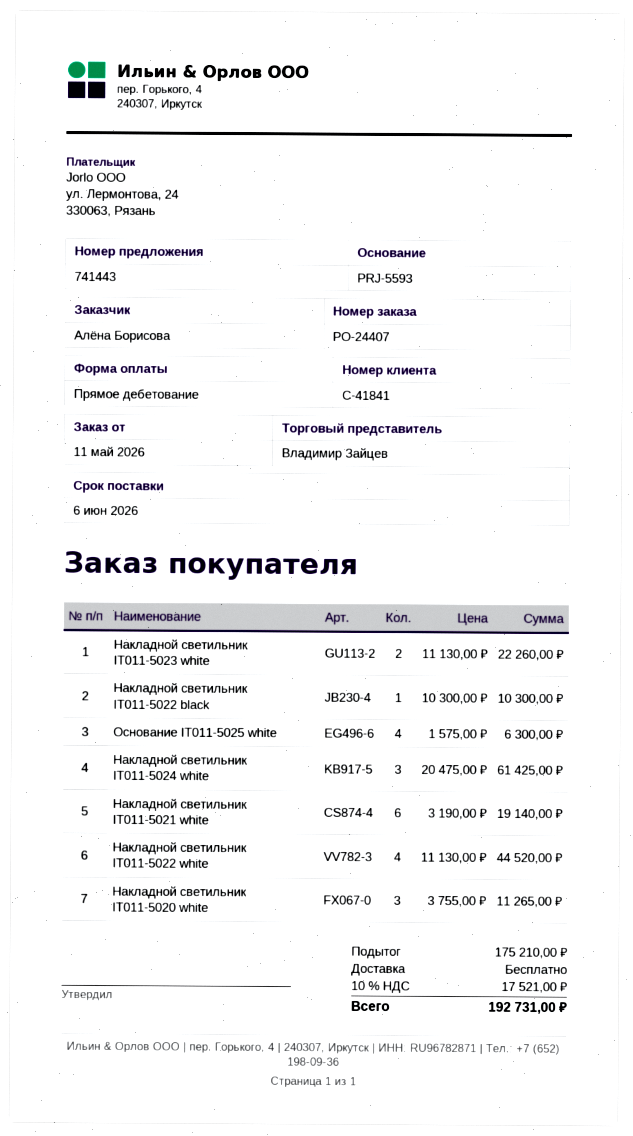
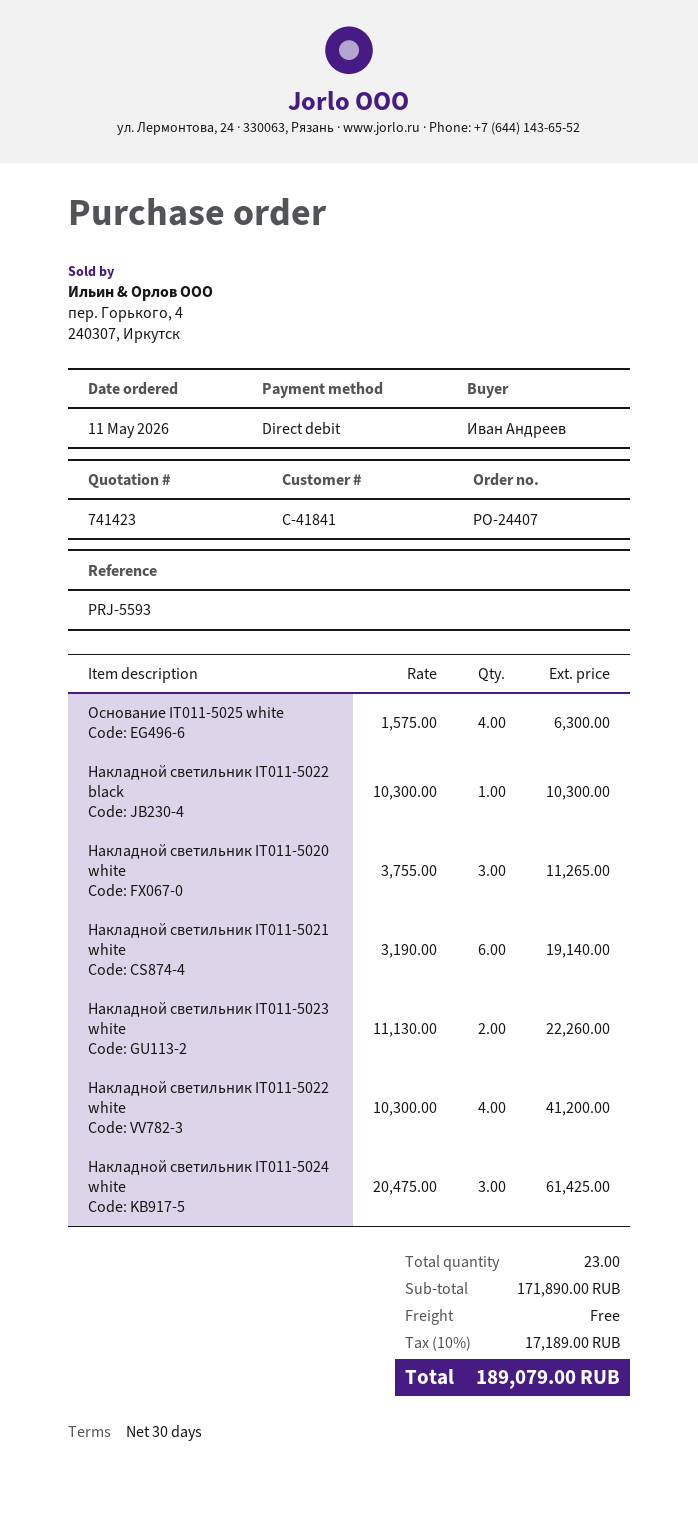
quote number: 741443 -> 741423
ordered by: Алёна Борисова -> Иван Андреев
Накладной светильник IT011-5022 white: 4 x 11130.00 = 44520.00 -> 4 x 10300.00 = 41200.00
subtotal: 175210.00 -> 171890.00
tax: 10% = 17521.00 -> 10% = 17189.00
total: 192731.00 -> 189079.00

